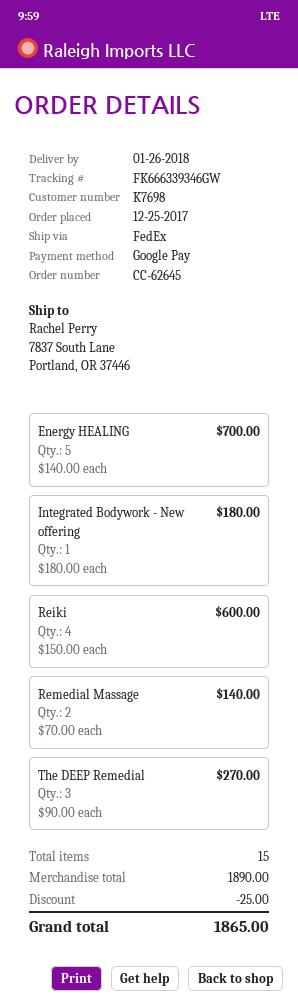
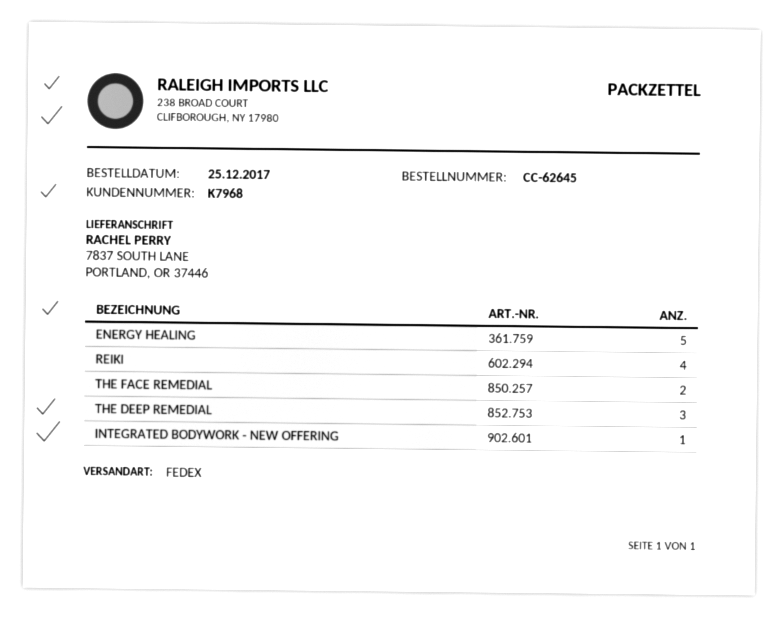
customer number: K7698 -> K7968
Remedial Massage: 2 -> none
THE FACE REMEDIAL: none -> 2

